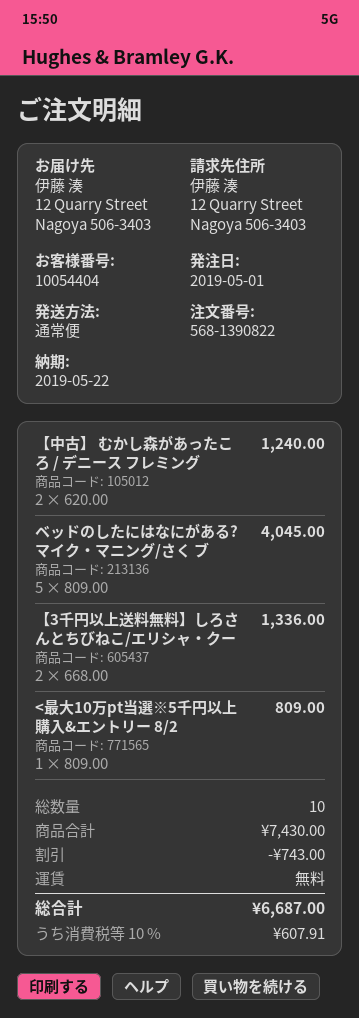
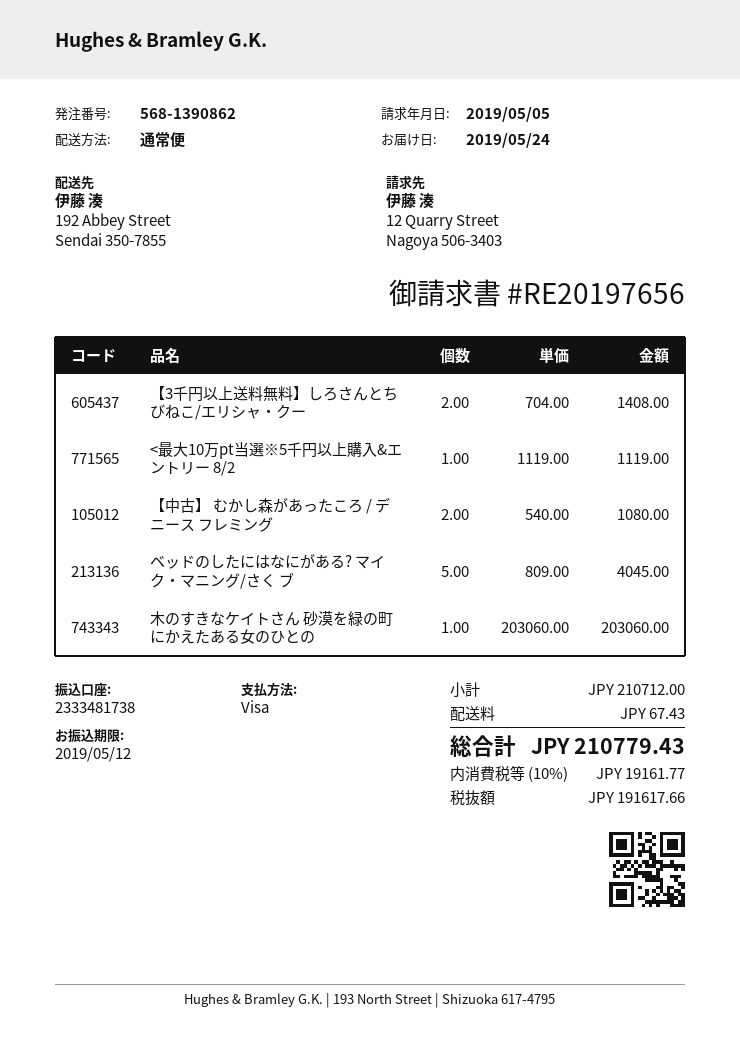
order number: 568-1390822 -> 568-1390862
delivery date: 2019-05-22 -> 2019-05-24
ship to: 12 Quarry Street, Nagoya 506-3403 -> 192 Abbey Street, Sendai 350-7855
【中古】 むかし森があったころ / デニース フレミング: 2 x 620.00 = 1240.00 -> 2 x 540.00 = 1080.00
【3千円以上送料無料】しろさんとちびねこ/エリシャ・クー: 2 x 668.00 = 1336.00 -> 2 x 704.00 = 1408.00
<最大10万pt当選※5千円以上購入&エントリー 8/2: 1 x 809.00 = 809.00 -> 1 x 1119.00 = 1119.00
木のすきなケイトさん 砂漠を緑の町にかえたある女のひとの: none -> 1 x 203060.00 = 203060.00
subtotal: 7430.00 -> 210712.00
discount: 743.00 -> none
shipping: 0.00 -> 67.43
tax: 10% = 607.91 -> 10% = 19161.77
total: 6687.00 -> 210779.43

